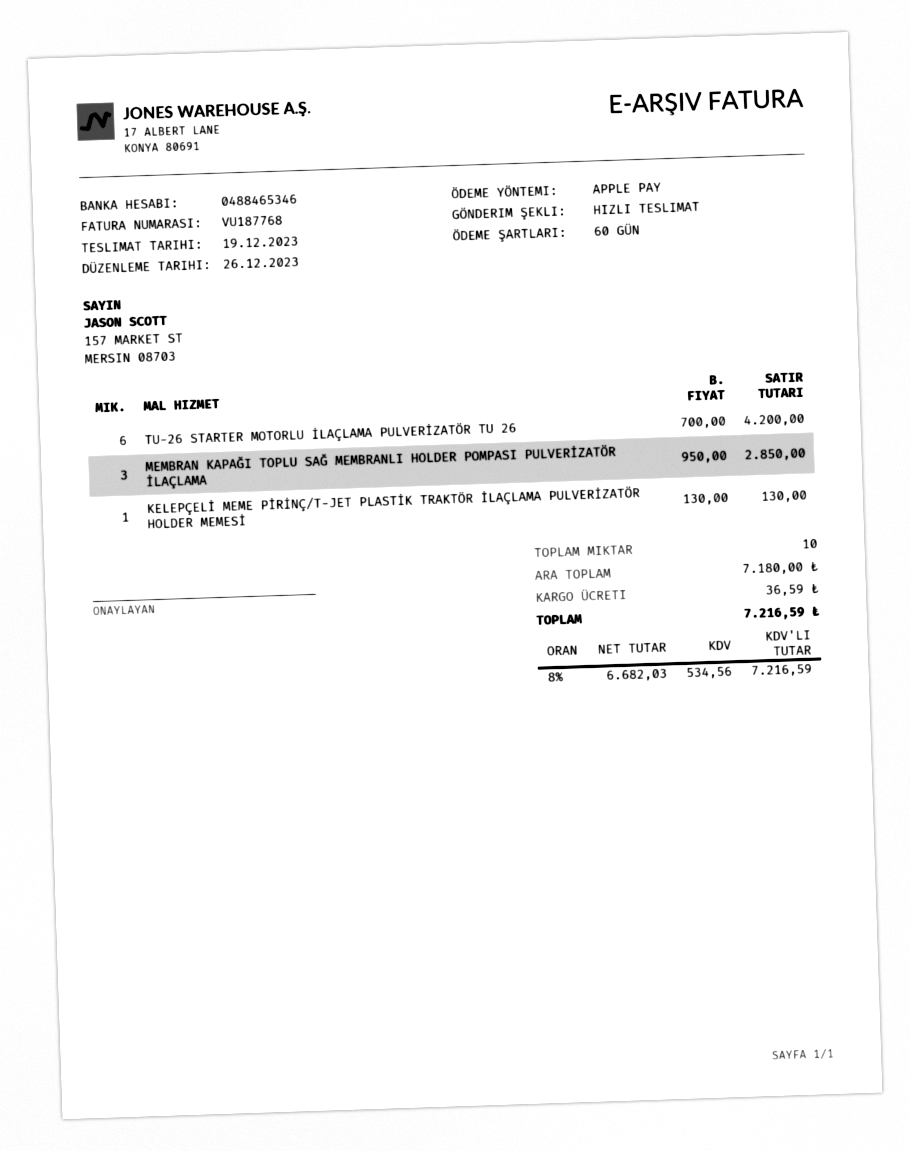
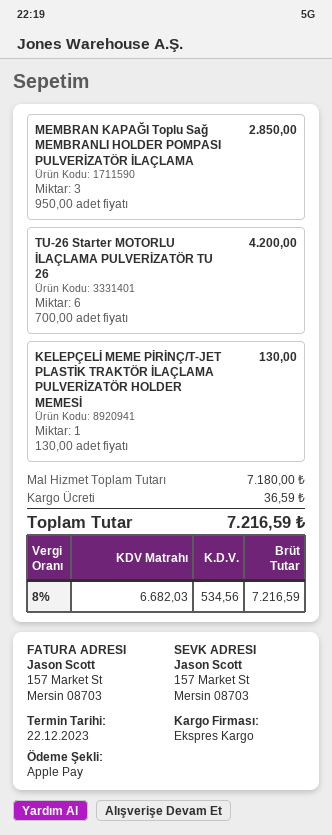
delivery date: 2023-12-19 -> 2023-12-22

